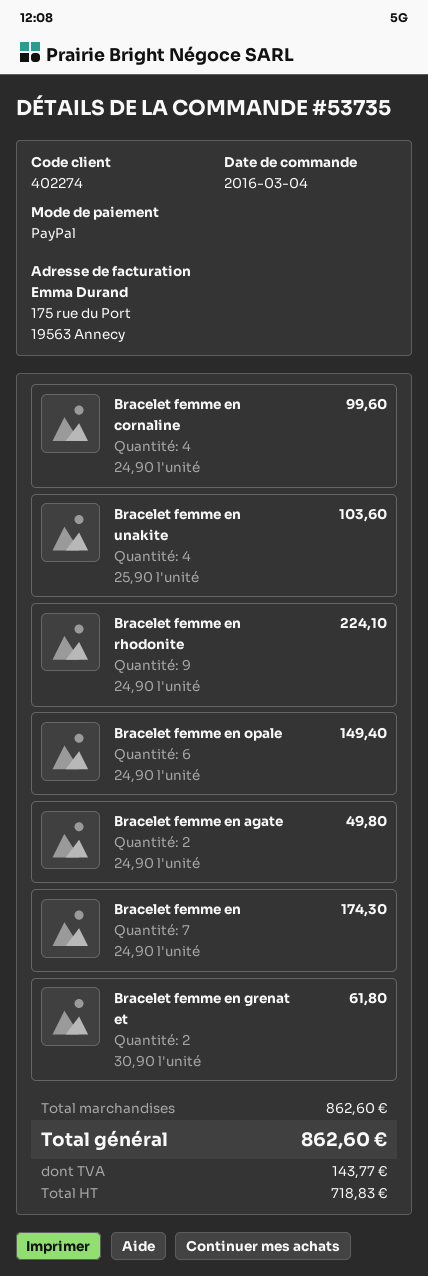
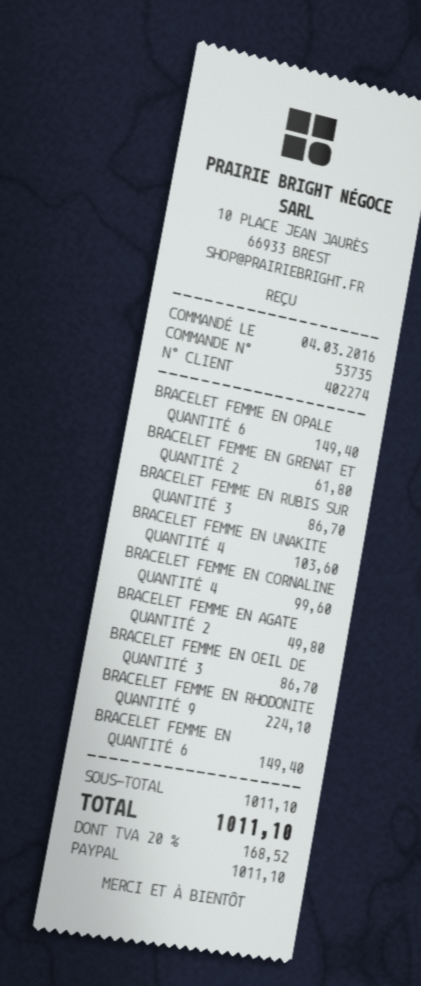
Bracelet femme en: 7 for 174.30 -> 6 for 149.40
BRACELET FEMME EN RUBIS SUR: none -> 3 for 86.70
BRACELET FEMME EN OEIL DE: none -> 3 for 86.70
subtotal: 862.60 -> 1011.10
tax: 143.77 -> 168.52
total: 862.60 -> 1011.10

